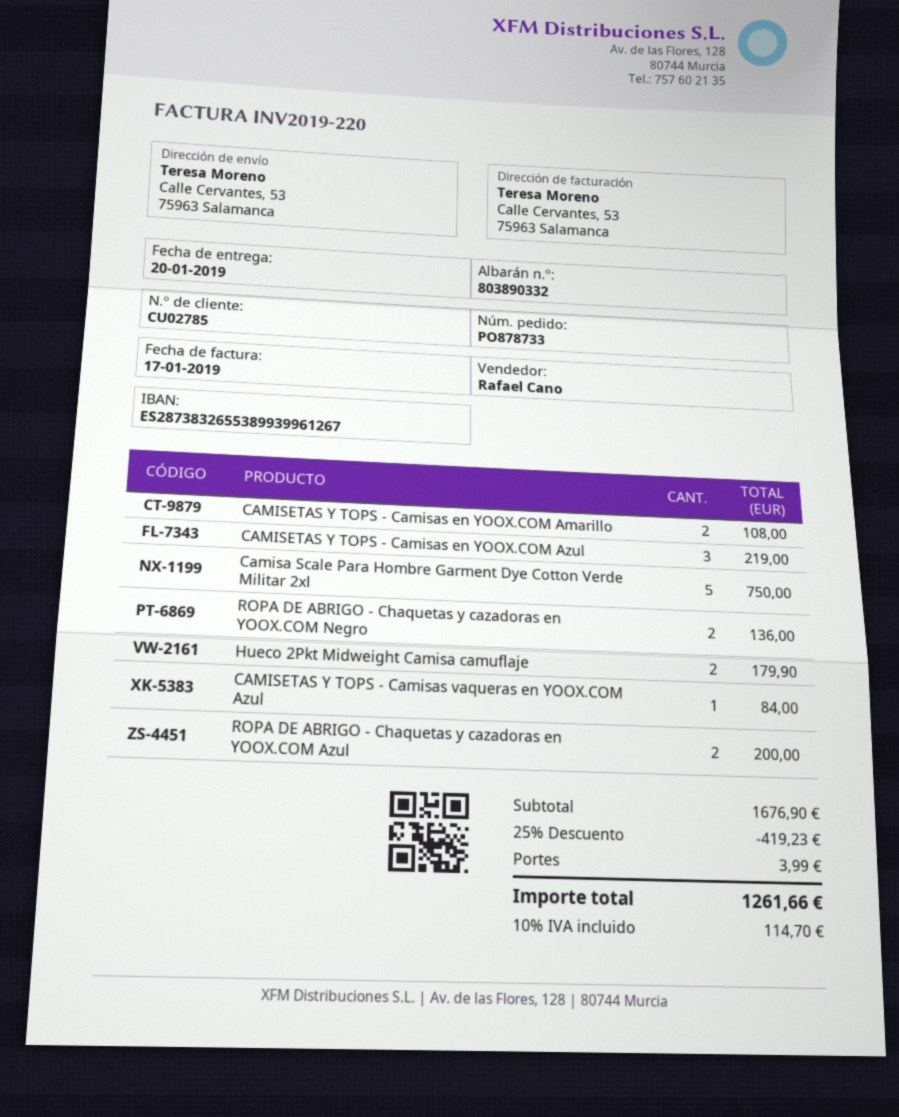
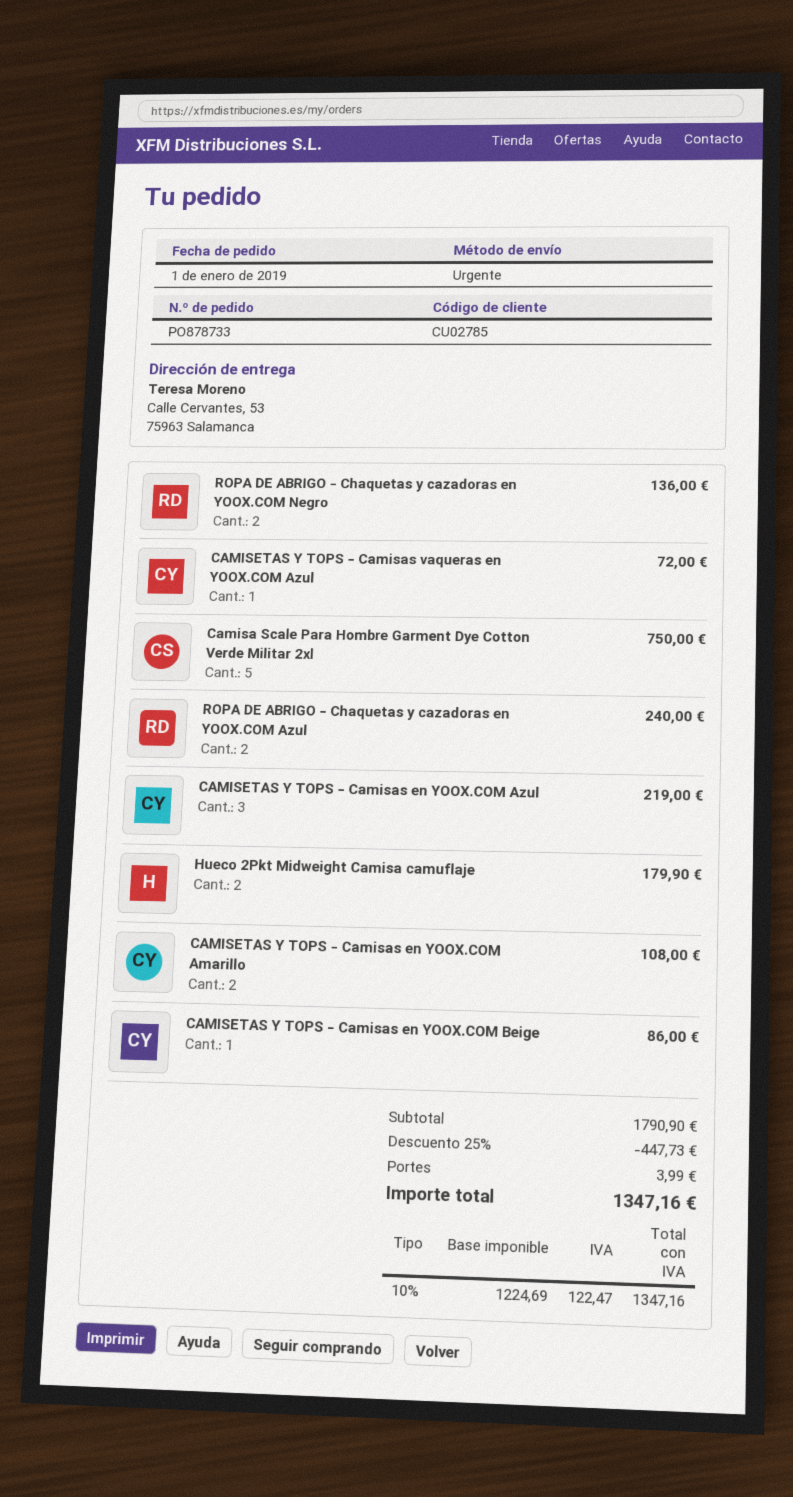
CAMISETAS Y TOPS - Camisas vaqueras en YOOX.COM Azul: 1 for 84.00 -> 1 for 72.00
ROPA DE ABRIGO - Chaquetas y cazadoras en YOOX.COM Azul: 2 for 200.00 -> 2 for 240.00
CAMISETAS Y TOPS - Camisas en YOOX.COM Beige: none -> 1 for 86.00
subtotal: 1676.90 -> 1790.90
discount: 25% = 419.23 -> 25% = 447.73
tax: 10% = 114.70 -> 10% = 122.47
total: 1261.66 -> 1347.16

